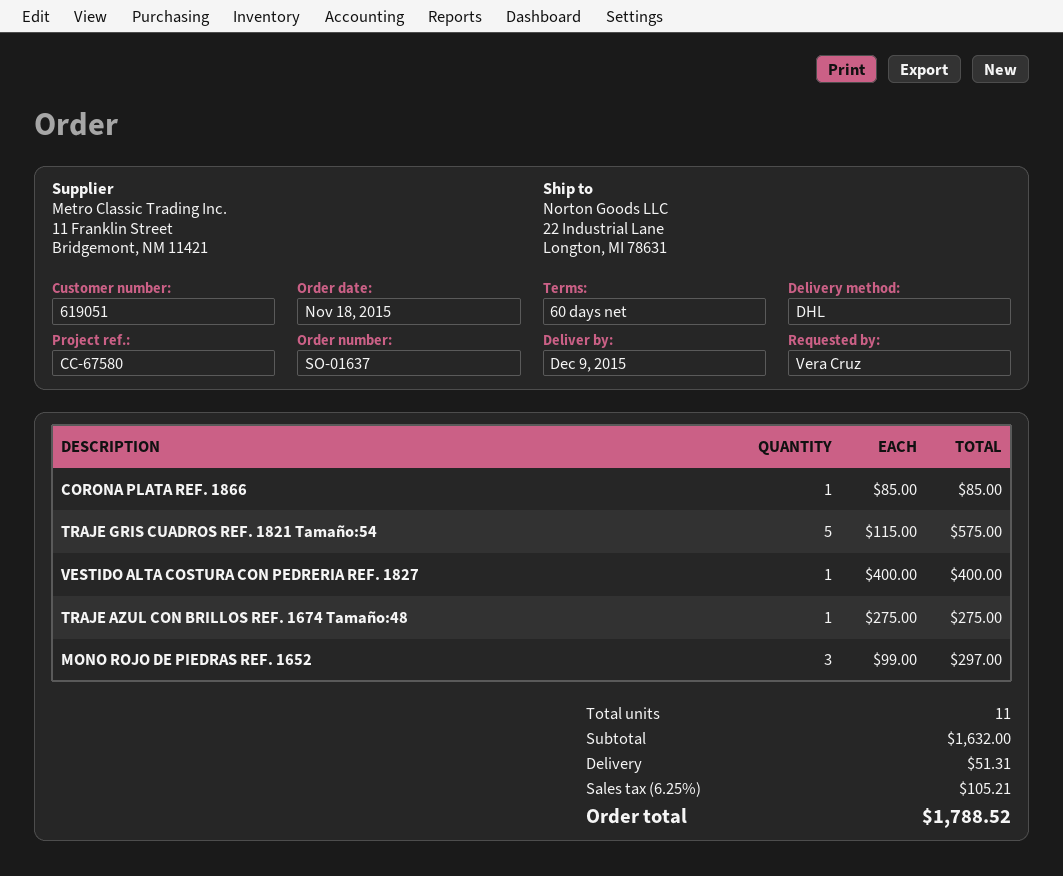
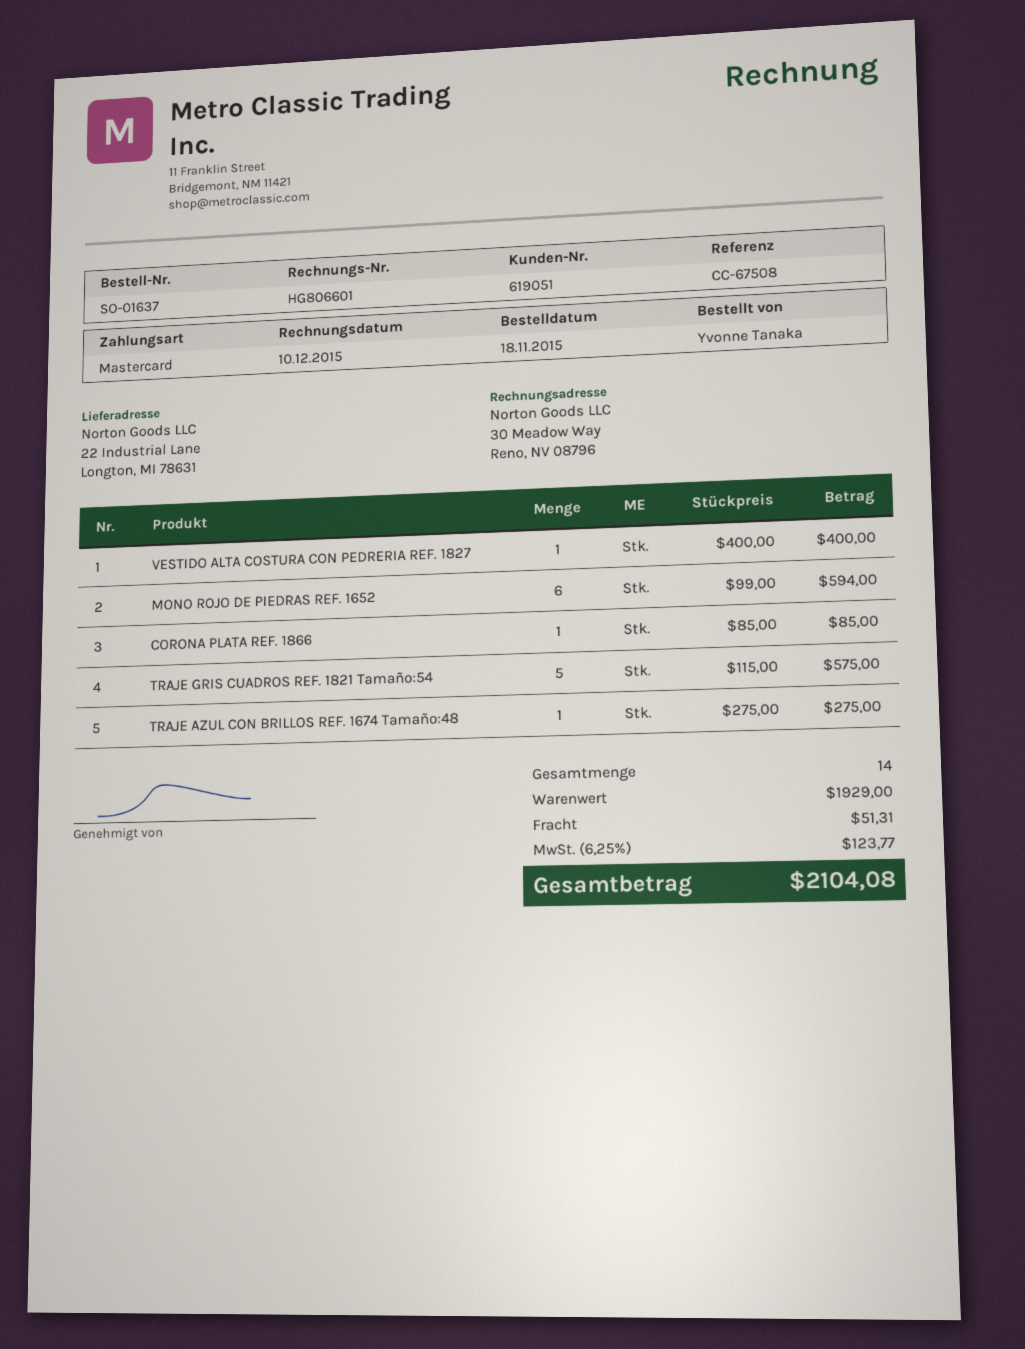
reference: CC-67580 -> CC-67508
ordered by: Vera Cruz -> Yvonne Tanaka
MONO ROJO DE PIEDRAS REF. 1652: 3 x 99.00 = 297.00 -> 6 x 99.00 = 594.00
total quantity: 11 -> 14
subtotal: 1632.00 -> 1929.00
tax: 6.25% = 105.21 -> 6.25% = 123.77
total: 1788.52 -> 2104.08

